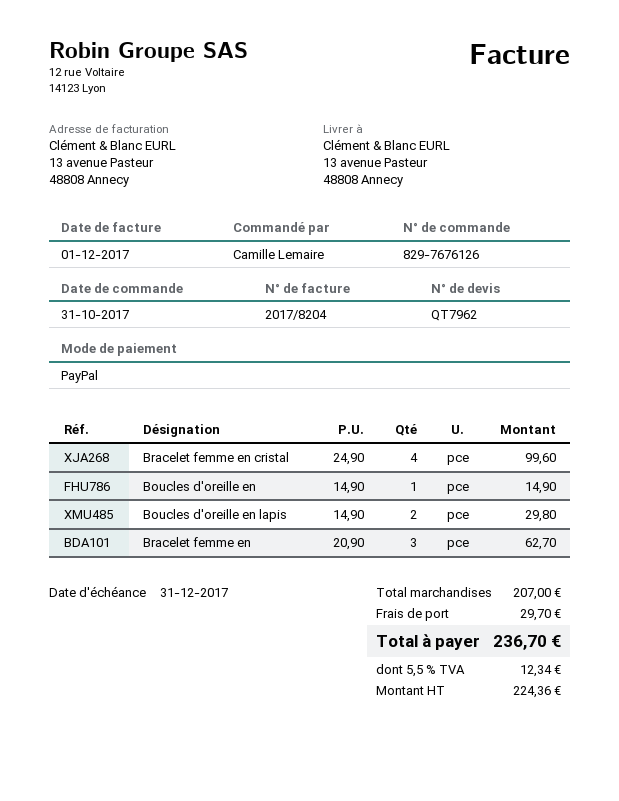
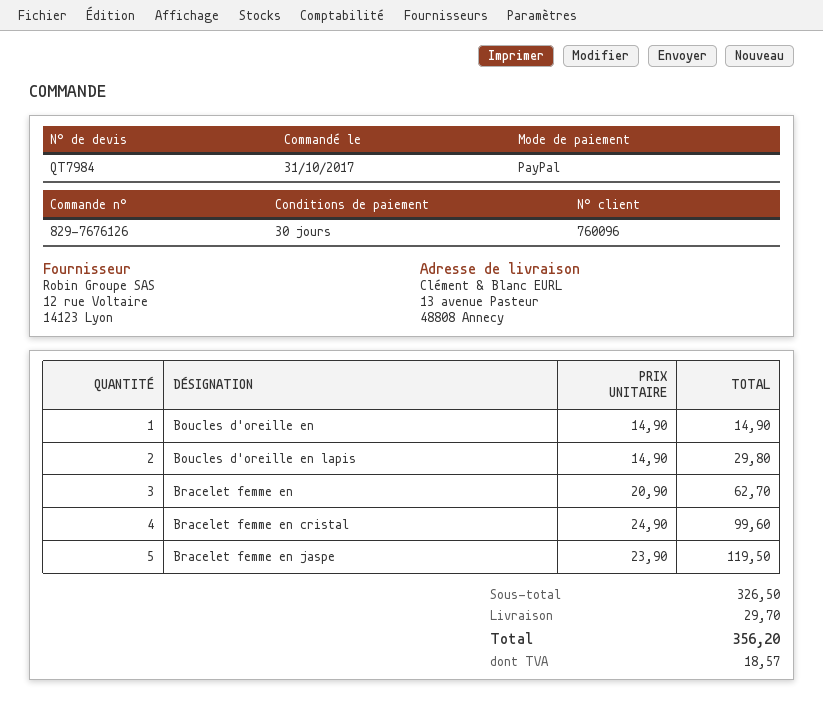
quote number: QT7962 -> QT7984
Bracelet femme en jaspe: none -> 5 x 23.90 = 119.50
subtotal: 207.00 -> 326.50
tax: 12.34 -> 18.57
total: 236.70 -> 356.20

